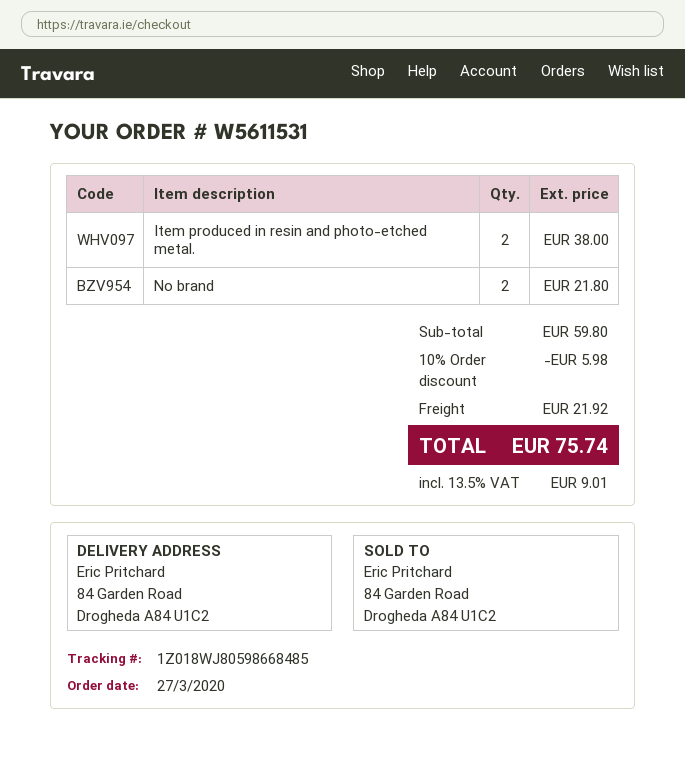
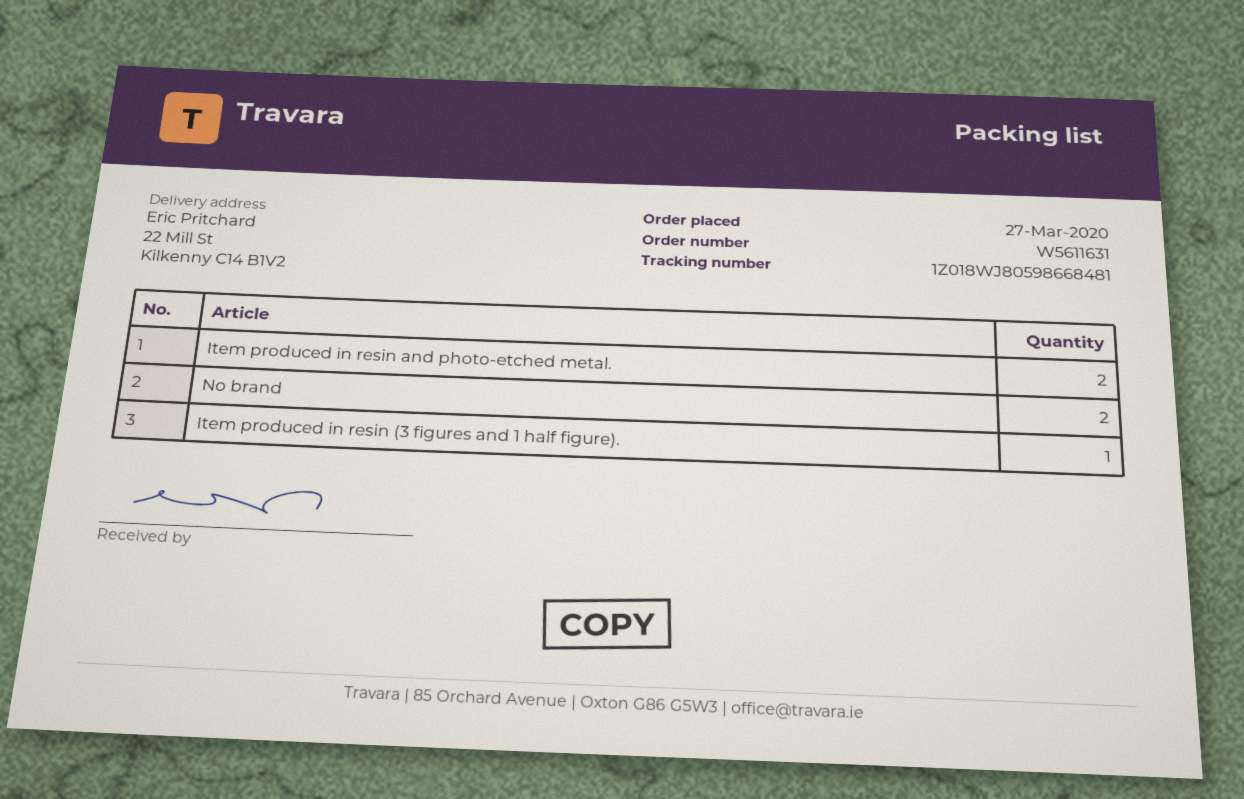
order number: W5611531 -> W5611631
tracking number: 1Z018WJ80598668485 -> 1Z018WJ80598668481
ship to: 84 Garden Road, Drogheda A84 U1C2 -> 22 Mill St, Kilkenny C14 B1V2
Item produced in resin (3 figures and 1 half figure).: none -> 1

